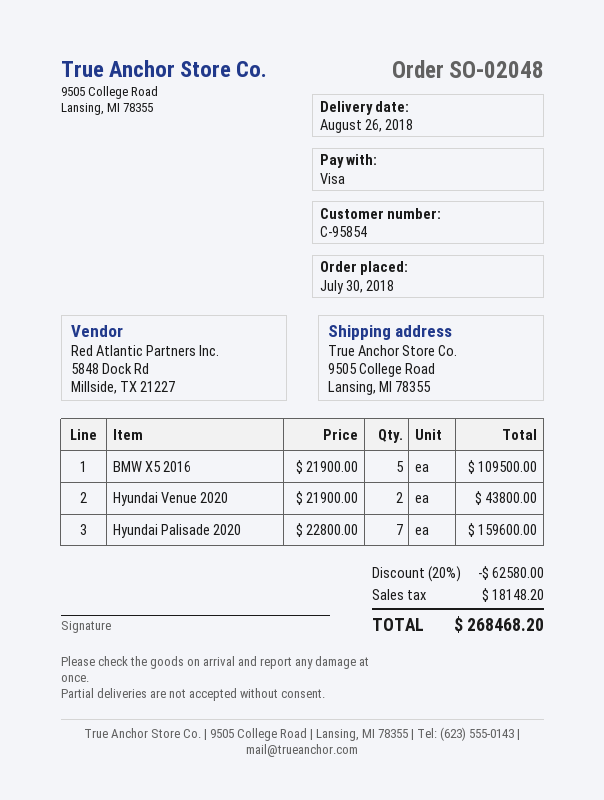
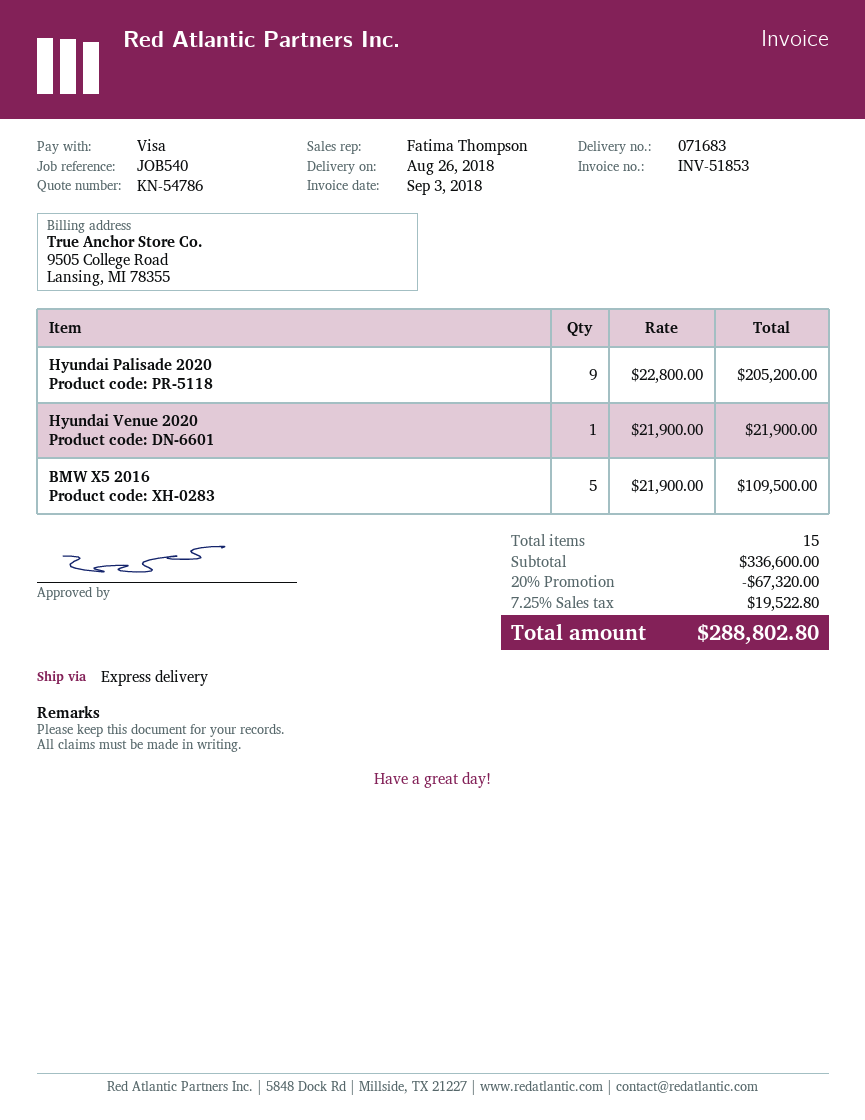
Hyundai Venue 2020: 2 x 21900.00 = 43800.00 -> 1 x 21900.00 = 21900.00
Hyundai Palisade 2020: 7 x 22800.00 = 159600.00 -> 9 x 22800.00 = 205200.00
discount: 20% = 62580.00 -> 20% = 67320.00
tax: 18148.20 -> 19522.80
total: 268468.20 -> 288802.80

